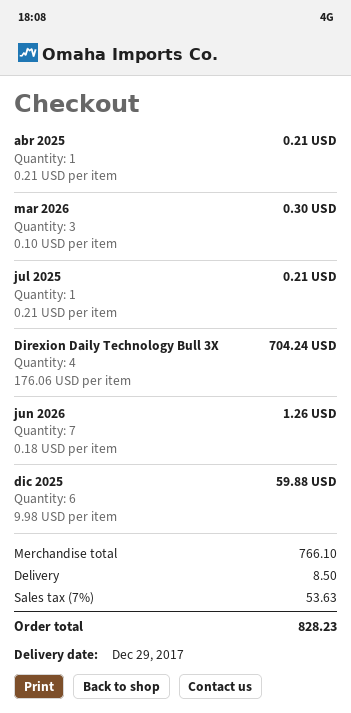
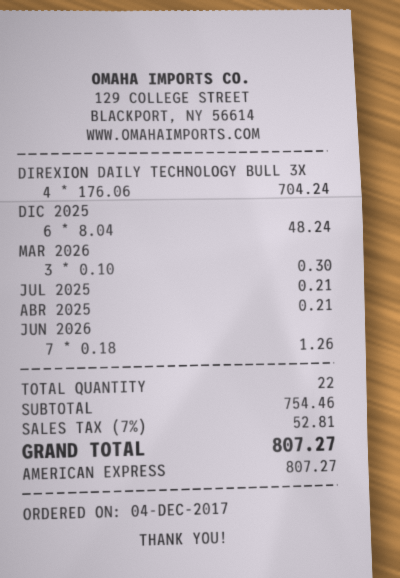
dic 2025: 6 x 9.98 = 59.88 -> 6 x 8.04 = 48.24
subtotal: 766.10 -> 754.46
shipping: 8.50 -> none
tax: 7% = 53.63 -> 7% = 52.81
total: 828.23 -> 807.27

